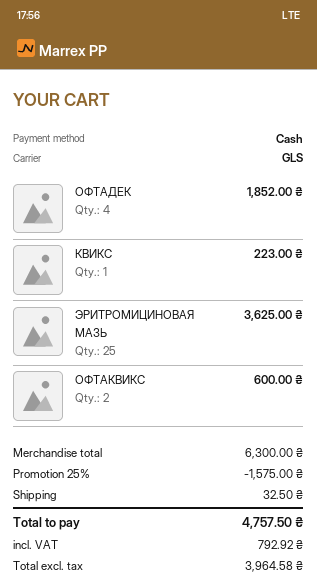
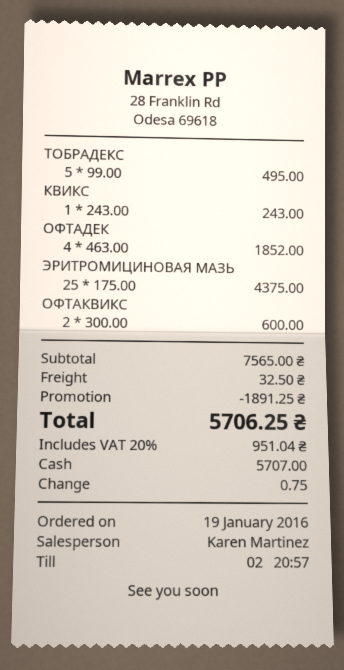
КВИКС: 1 for 223.00 -> 1 for 243.00
ЭРИТРОМИЦИНОВАЯ МАЗЬ: 25 for 3625.00 -> 25 for 4375.00
ТОБРАДЕКС: none -> 5 for 495.00
subtotal: 6300.00 -> 7565.00
discount: 1575.00 -> 1891.25
tax: 792.92 -> 951.04
total: 4757.50 -> 5706.25

